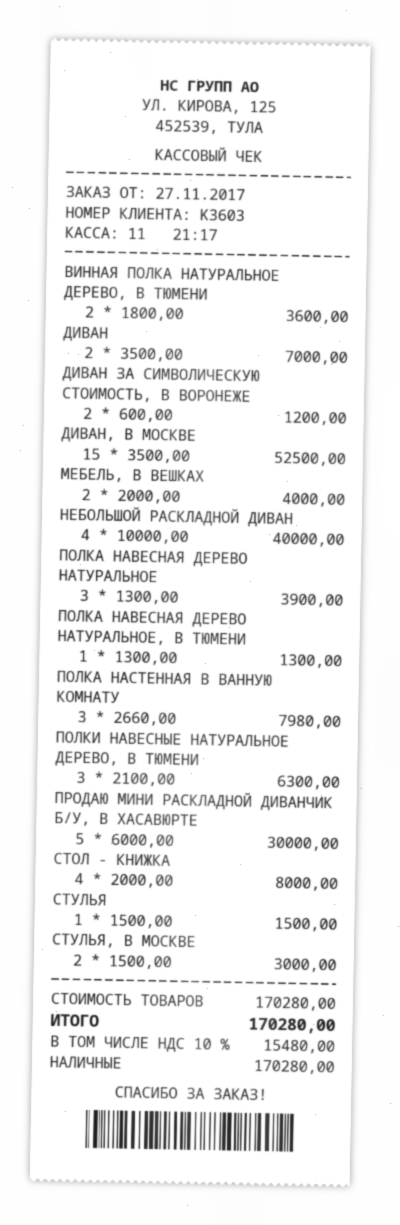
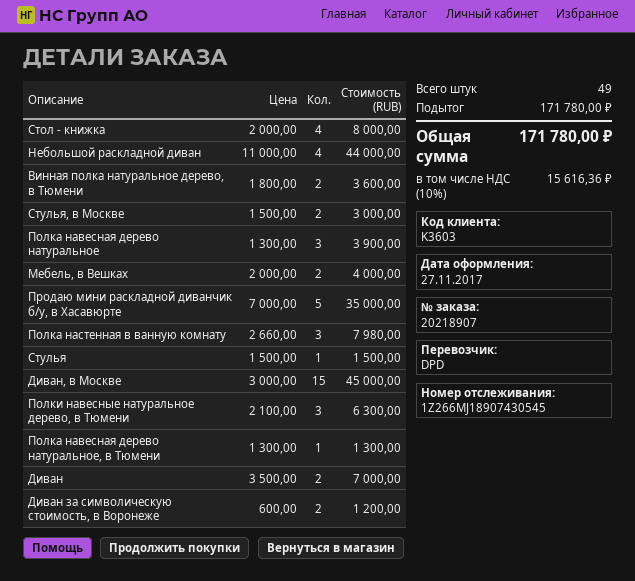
ДИВАН, В МОСКВЕ: 15 x 3500.00 = 52500.00 -> 15 x 3000.00 = 45000.00
НЕБОЛЬШОЙ РАСКЛАДНОЙ ДИВАН: 4 x 10000.00 = 40000.00 -> 4 x 11000.00 = 44000.00
ПРОДАЮ МИНИ РАСКЛАДНОЙ ДИВАНЧИК Б/У, В ХАСАВЮРТЕ: 5 x 6000.00 = 30000.00 -> 5 x 7000.00 = 35000.00
subtotal: 170280.00 -> 171780.00
tax: 10% = 15480.00 -> 10% = 15616.36
total: 170280.00 -> 171780.00

